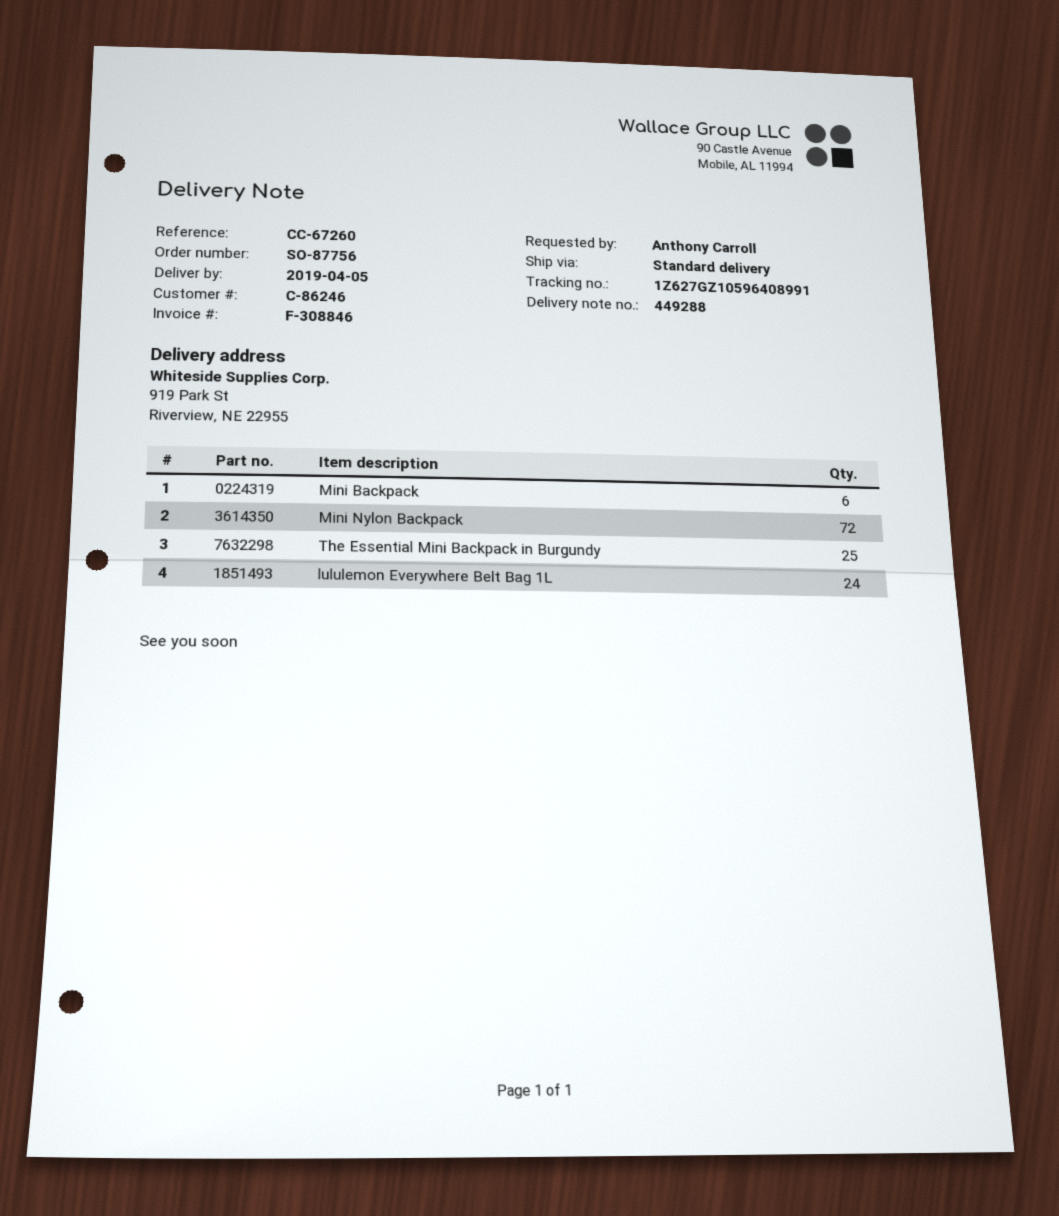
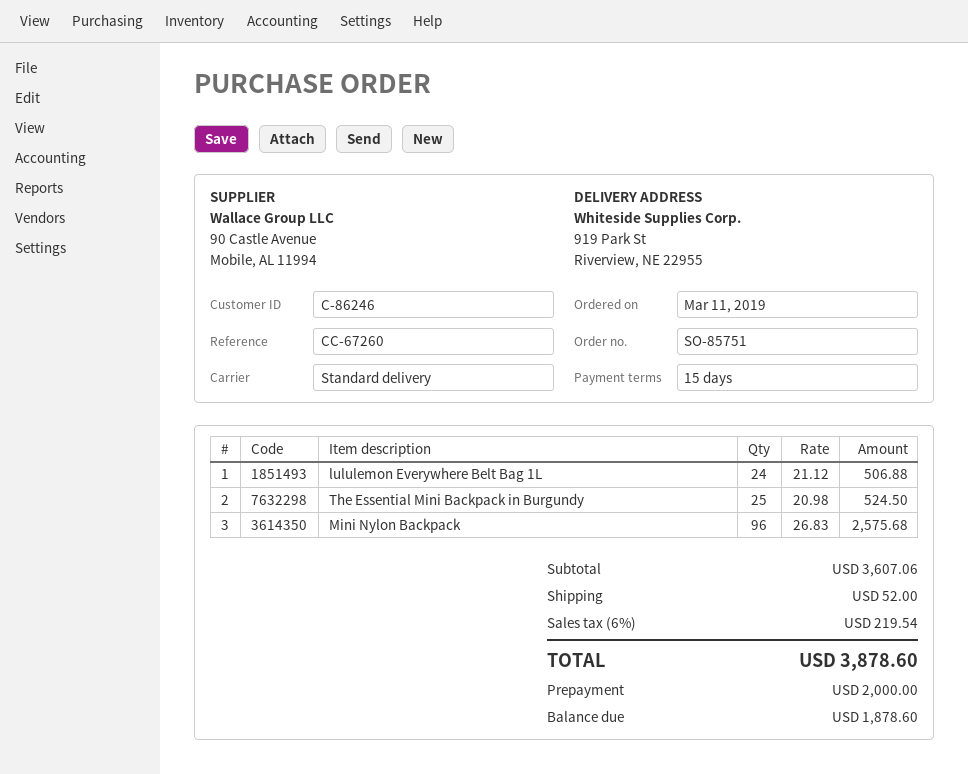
order number: SO-87756 -> SO-85751
Mini Backpack: 6 -> none
Mini Nylon Backpack: 72 -> 96

